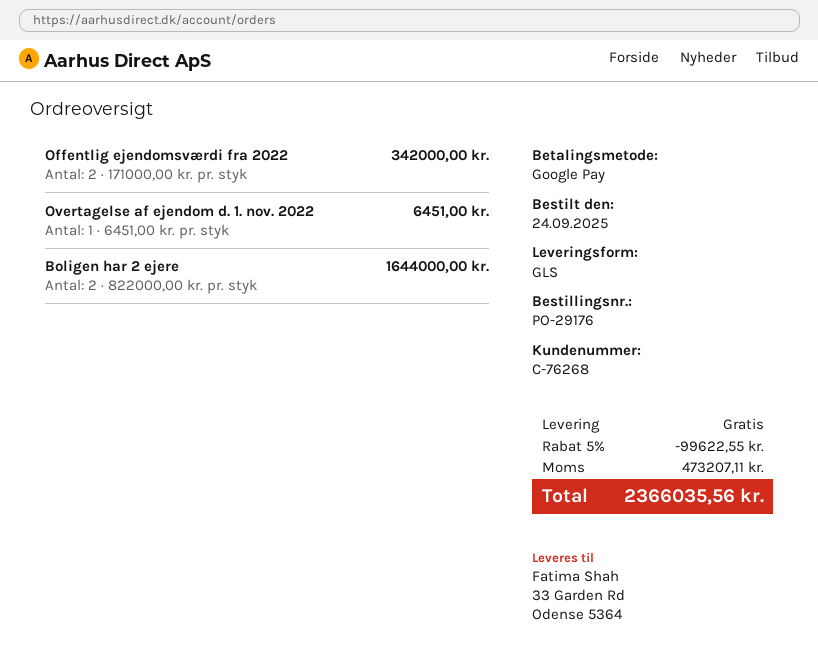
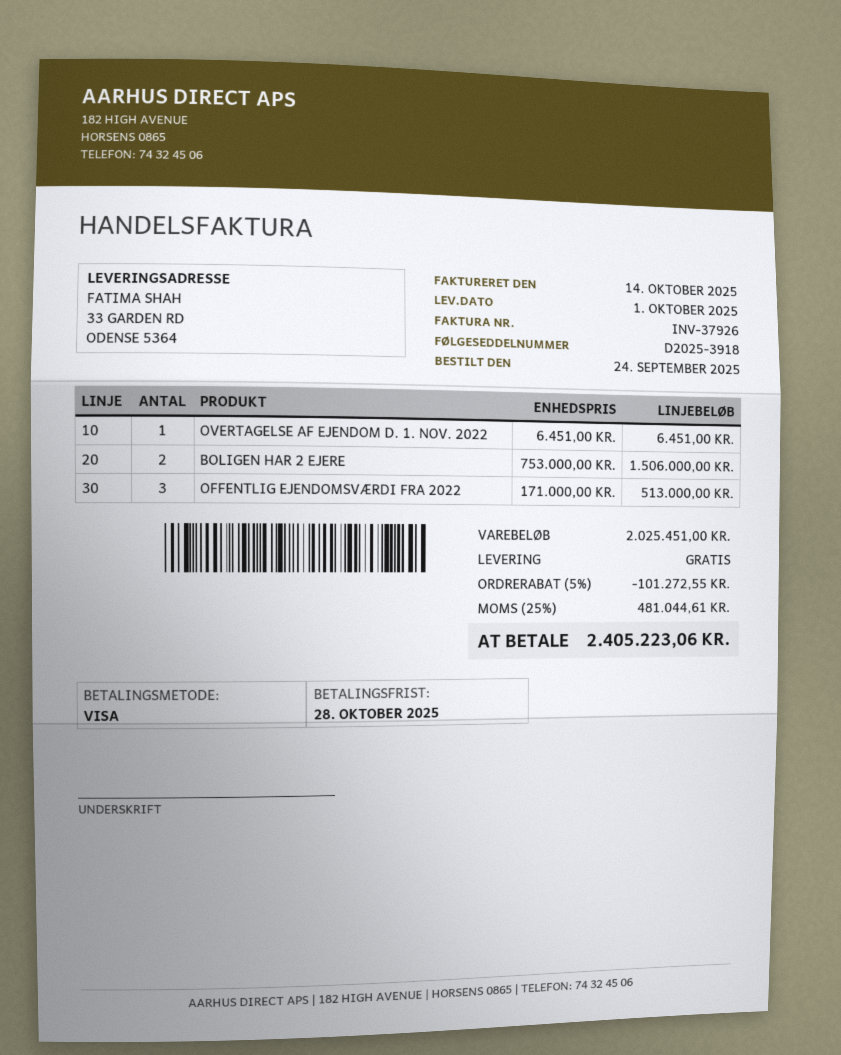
payment method: Google Pay -> Visa
Offentlig ejendomsværdi fra 2022: 2 x 171000.00 = 342000.00 -> 3 x 171000.00 = 513000.00
Boligen har 2 ejere: 2 x 822000.00 = 1644000.00 -> 2 x 753000.00 = 1506000.00
discount: 5% = 99622.55 -> 5% = 101272.55
tax: 473207.11 -> 481044.61
total: 2366035.56 -> 2405223.06

